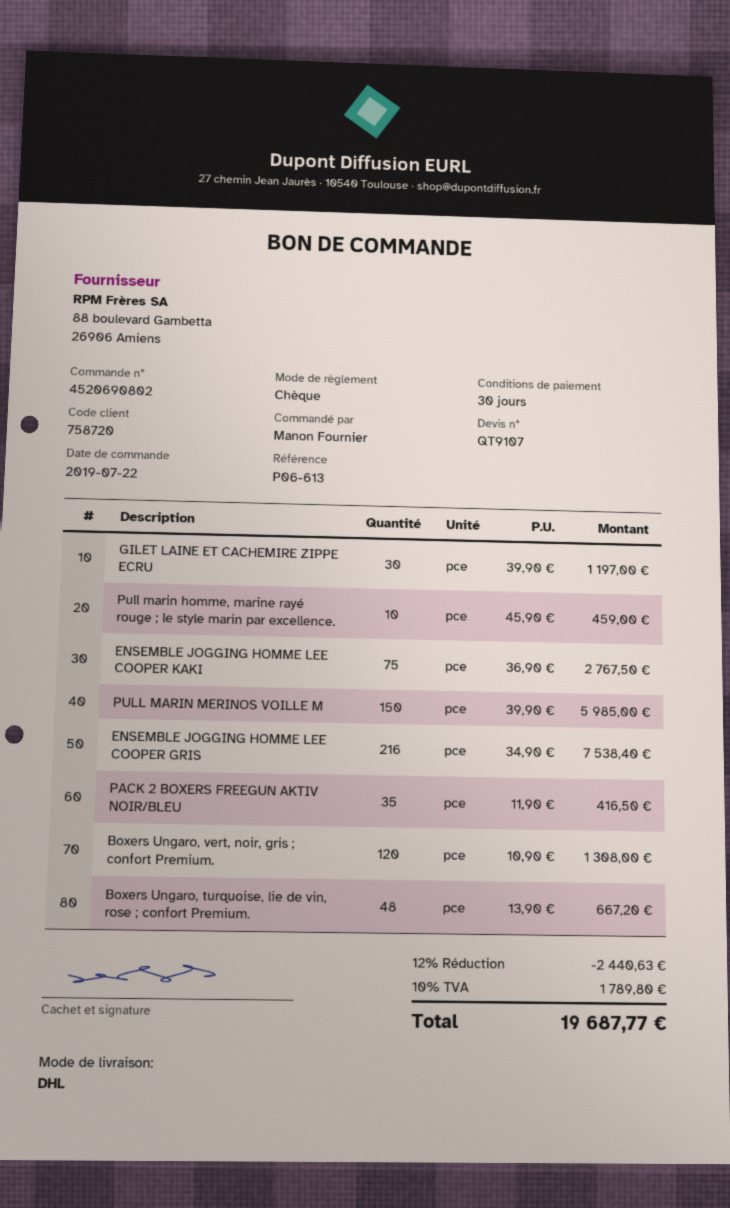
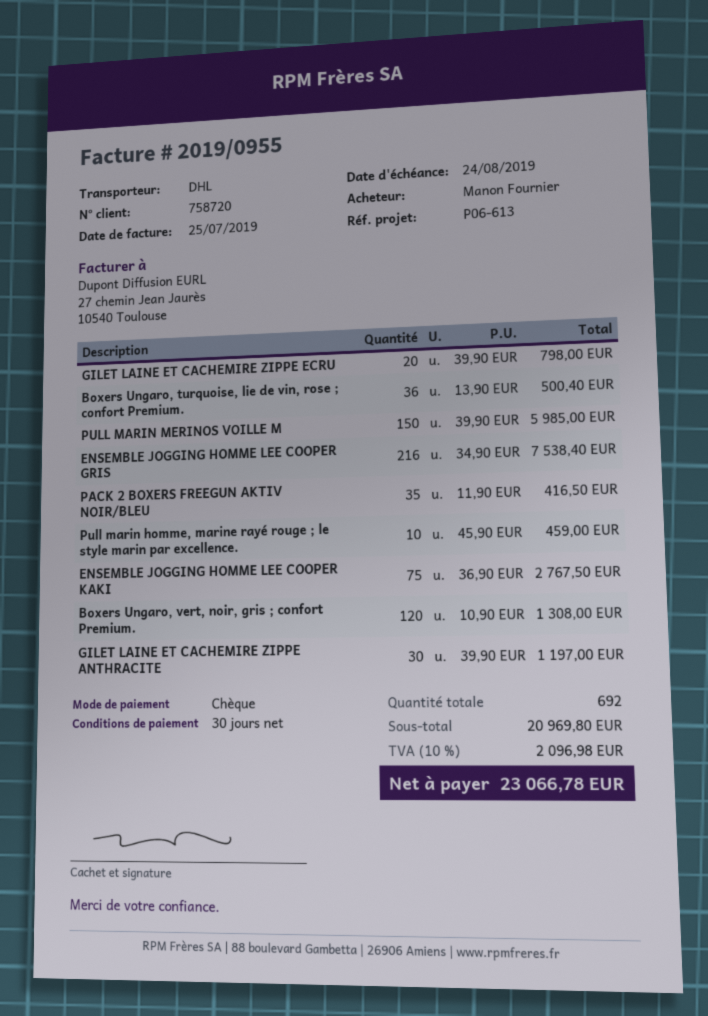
GILET LAINE ET CACHEMIRE ZIPPE ECRU: 30 x 39.90 = 1197.00 -> 20 x 39.90 = 798.00
Boxers Ungaro, turquoise, lie de vin, rose ; confort Premium.: 48 x 13.90 = 667.20 -> 36 x 13.90 = 500.40
GILET LAINE ET CACHEMIRE ZIPPE ANTHRACITE: none -> 30 x 39.90 = 1197.00
discount: 12% = 2440.63 -> none
tax: 10% = 1789.80 -> 10% = 2096.98
total: 19687.77 -> 23066.78

